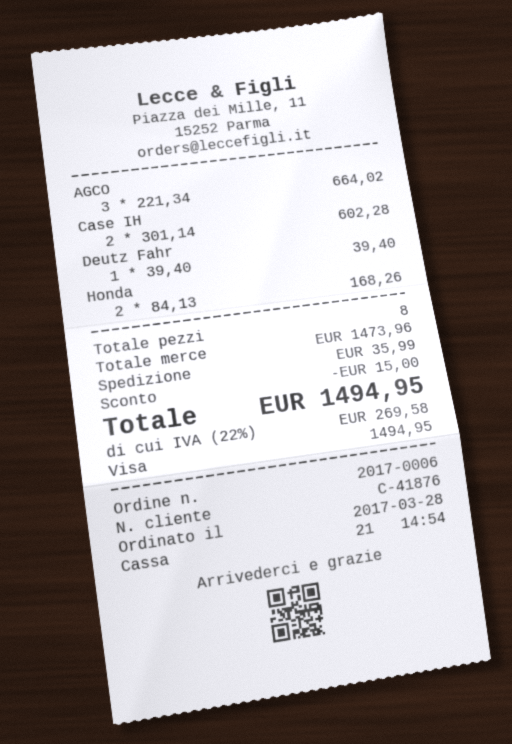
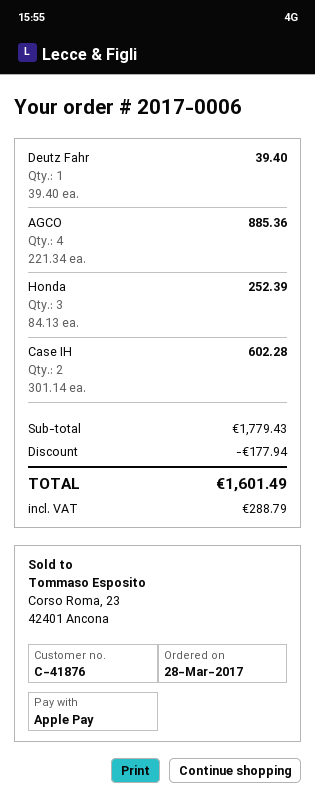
payment method: Visa -> Apple Pay
AGCO: 3 x 221.34 = 664.02 -> 4 x 221.34 = 885.36
Honda: 2 x 84.13 = 168.26 -> 3 x 84.13 = 252.39
subtotal: 1473.96 -> 1779.43
discount: 15.00 -> 177.94
shipping: 35.99 -> none
tax: 269.58 -> 288.79
total: 1494.95 -> 1601.49

